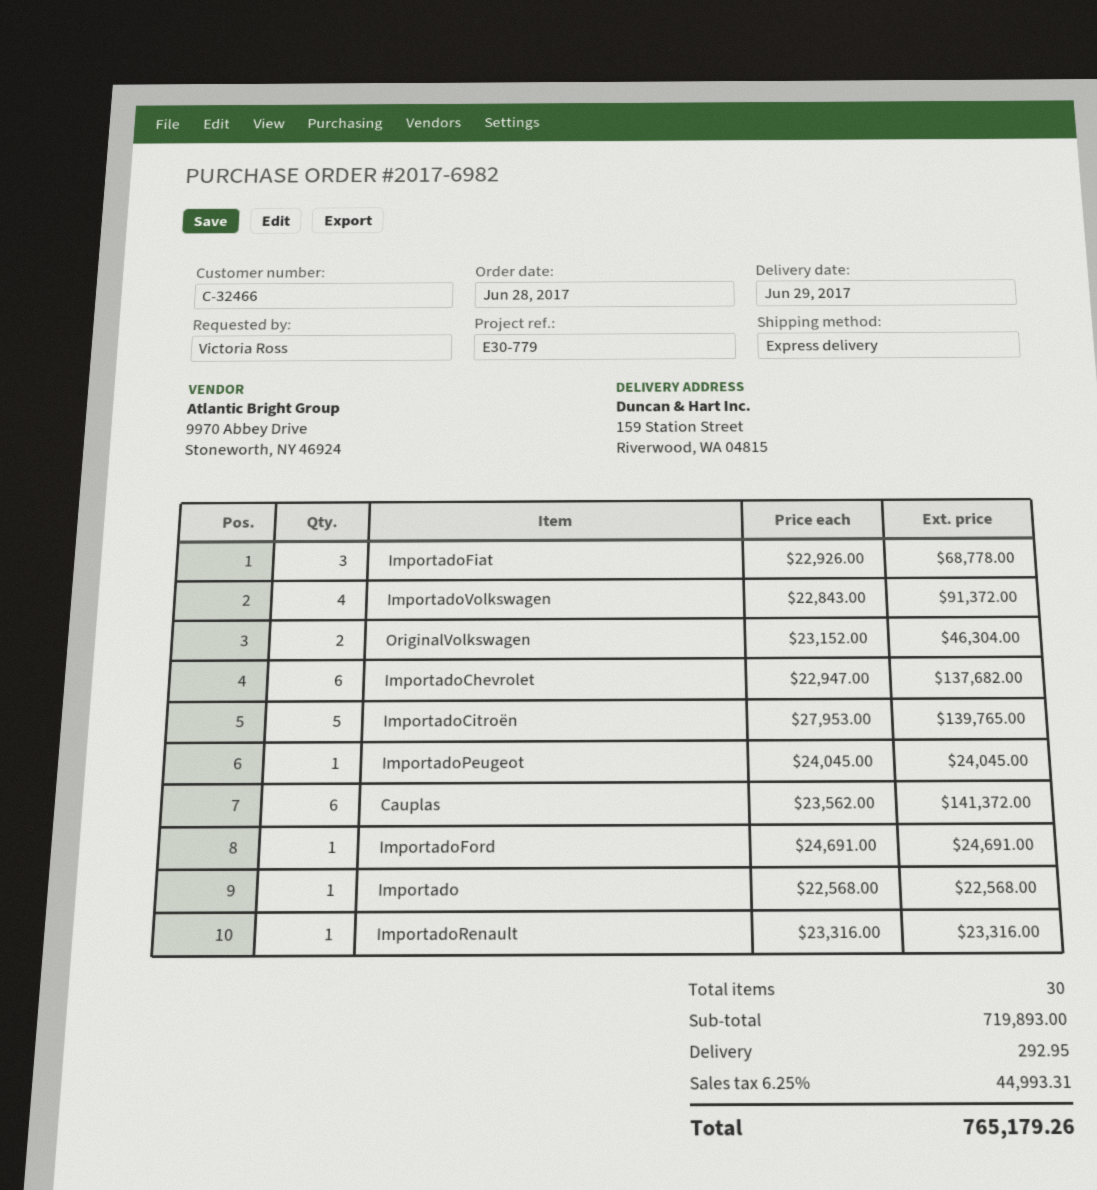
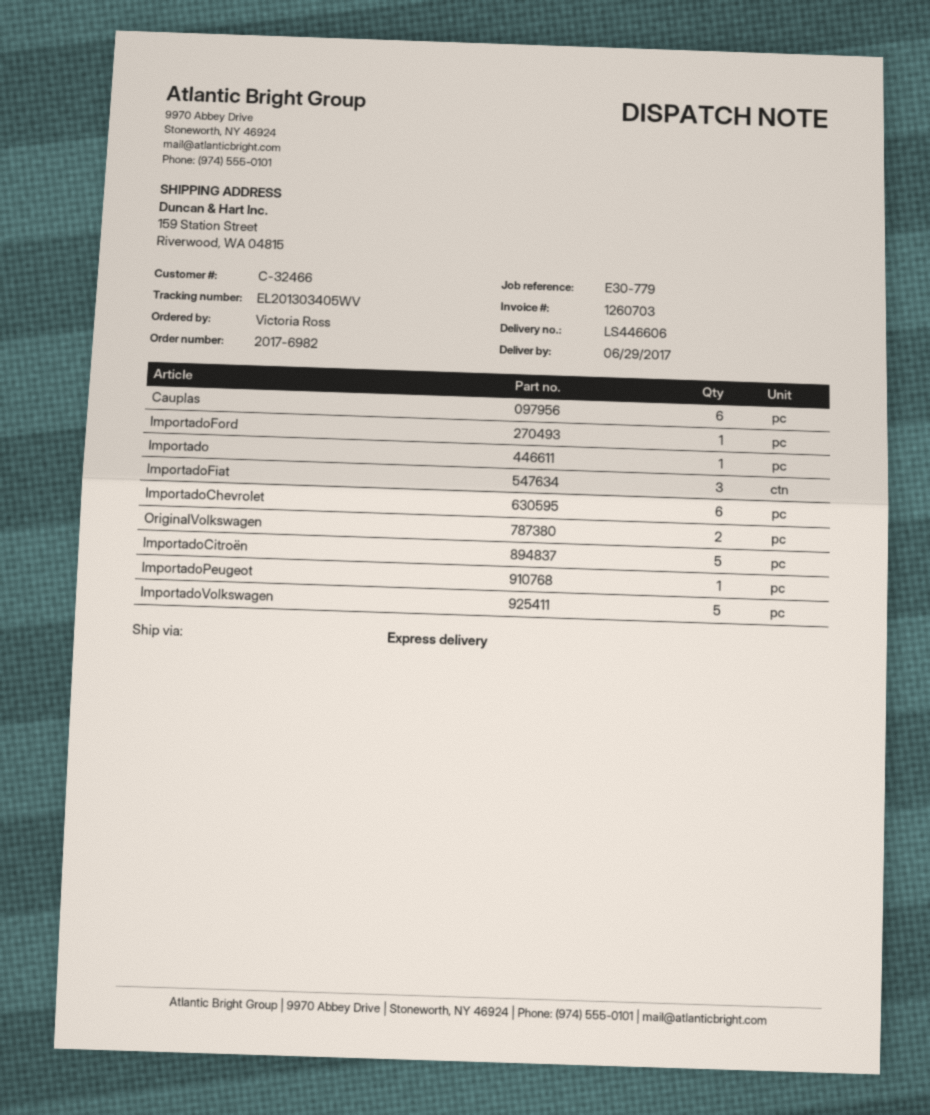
ImportadoVolkswagen: 4 -> 5
ImportadoRenault: 1 -> none

